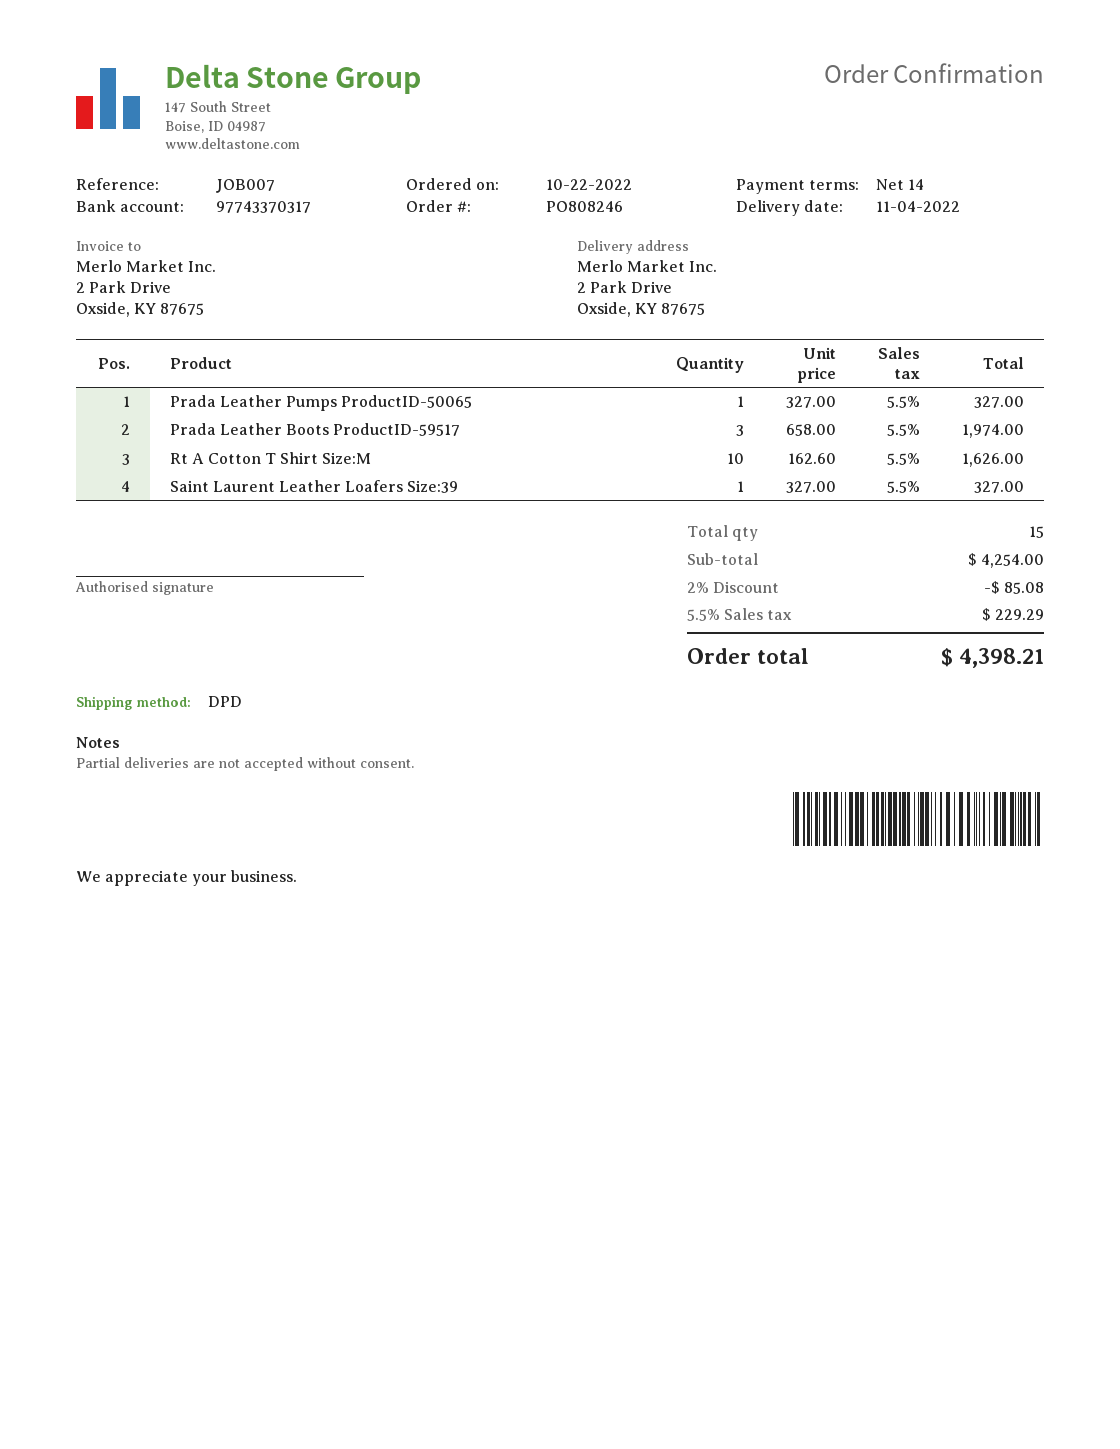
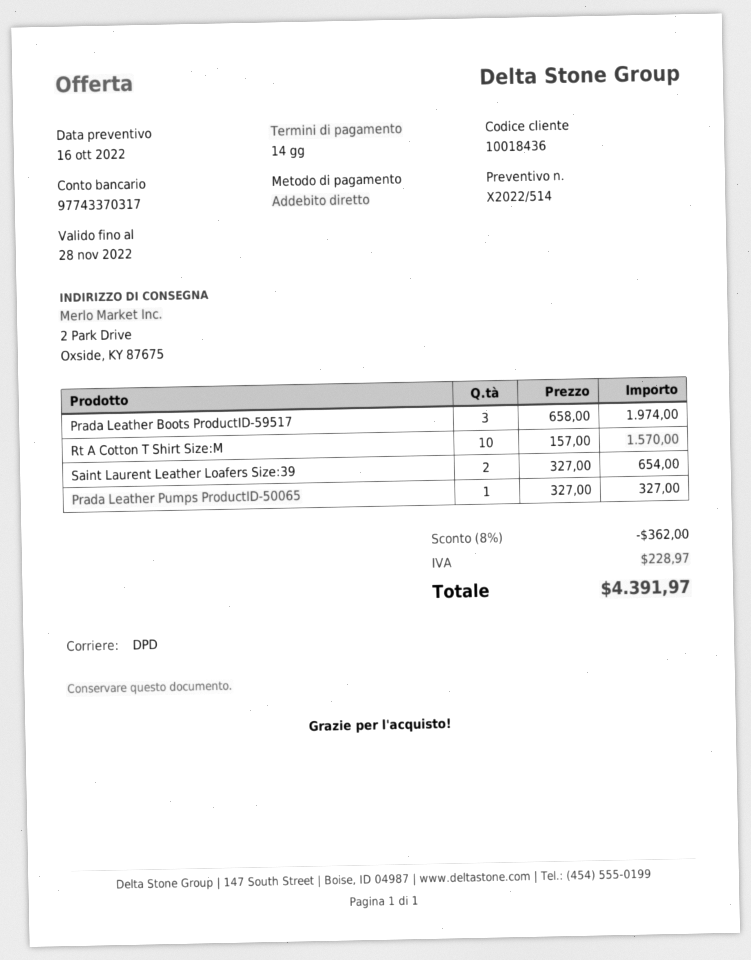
Rt A Cotton T Shirt Size:M: 10 x 162.60 = 1626.00 -> 10 x 157.00 = 1570.00
Saint Laurent Leather Loafers Size:39: 1 x 327.00 = 327.00 -> 2 x 327.00 = 654.00
discount: 2% = 85.08 -> 8% = 362.00
tax: 229.29 -> 228.97
total: 4398.21 -> 4391.97

